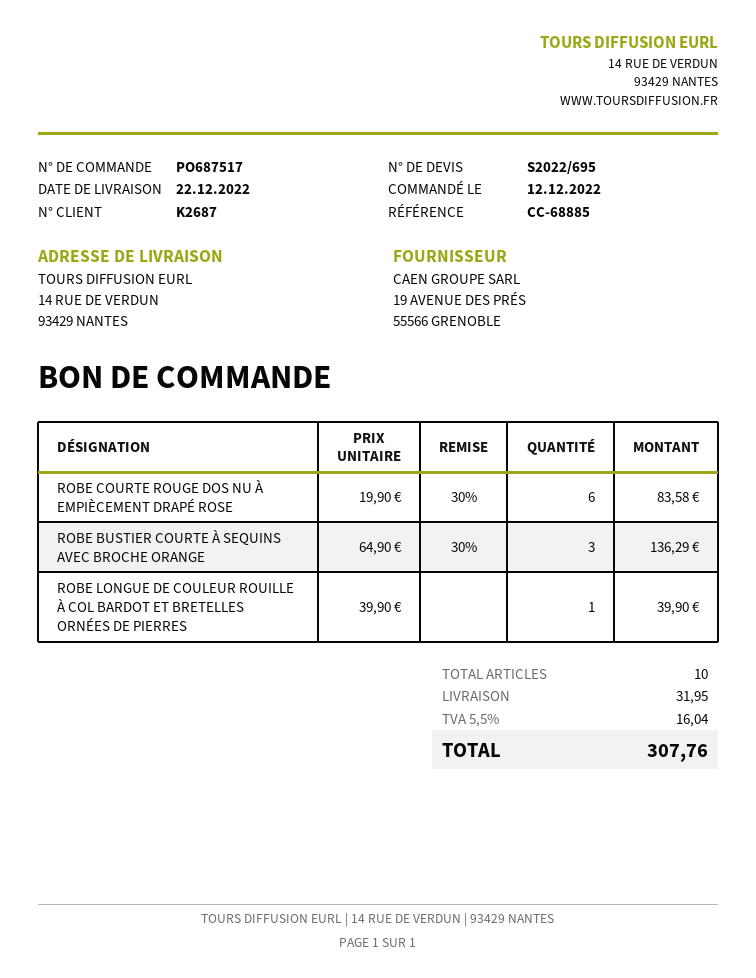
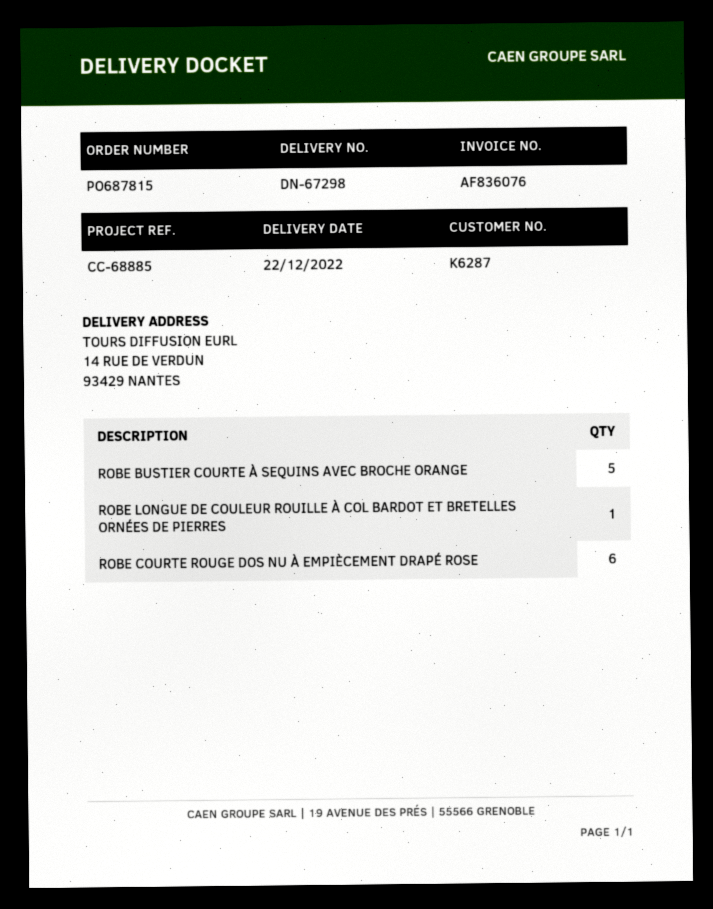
order number: PO687517 -> PO687815
customer number: K2687 -> K6287
ROBE BUSTIER COURTE À SEQUINS AVEC BROCHE ORANGE: 3 -> 5

